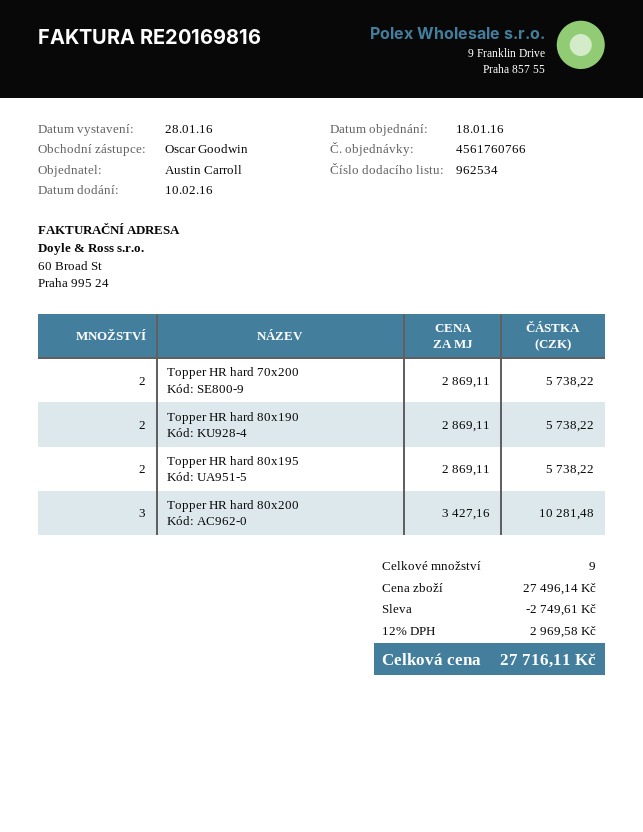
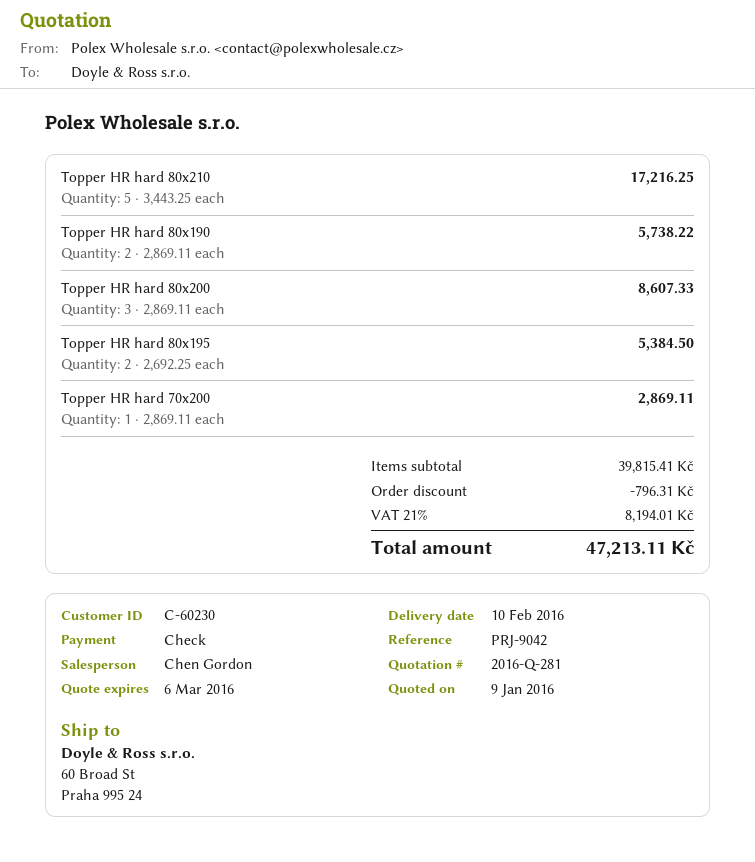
sales rep: Oscar Goodwin -> Chen Gordon
Topper HR hard 70x200: 2 x 2869.11 = 5738.22 -> 1 x 2869.11 = 2869.11
Topper HR hard 80x195: 2 x 2869.11 = 5738.22 -> 2 x 2692.25 = 5384.50
Topper HR hard 80x200: 3 x 3427.16 = 10281.48 -> 3 x 2869.11 = 8607.33
Topper HR hard 80x210: none -> 5 x 3443.25 = 17216.25
subtotal: 27496.14 -> 39815.41
discount: 2749.61 -> 796.31
tax: 12% = 2969.58 -> 21% = 8194.01
total: 27716.11 -> 47213.11

